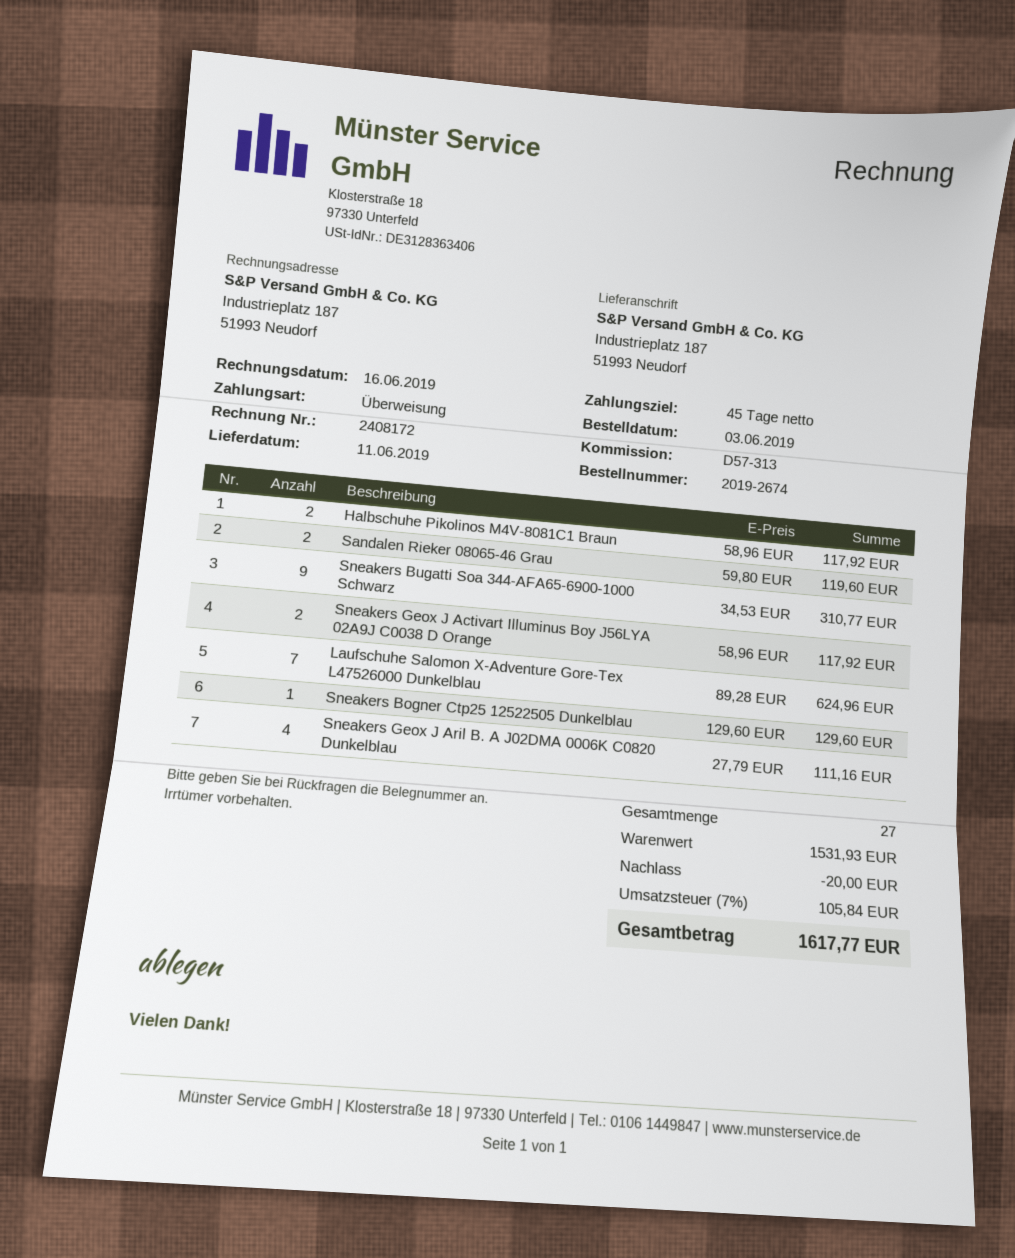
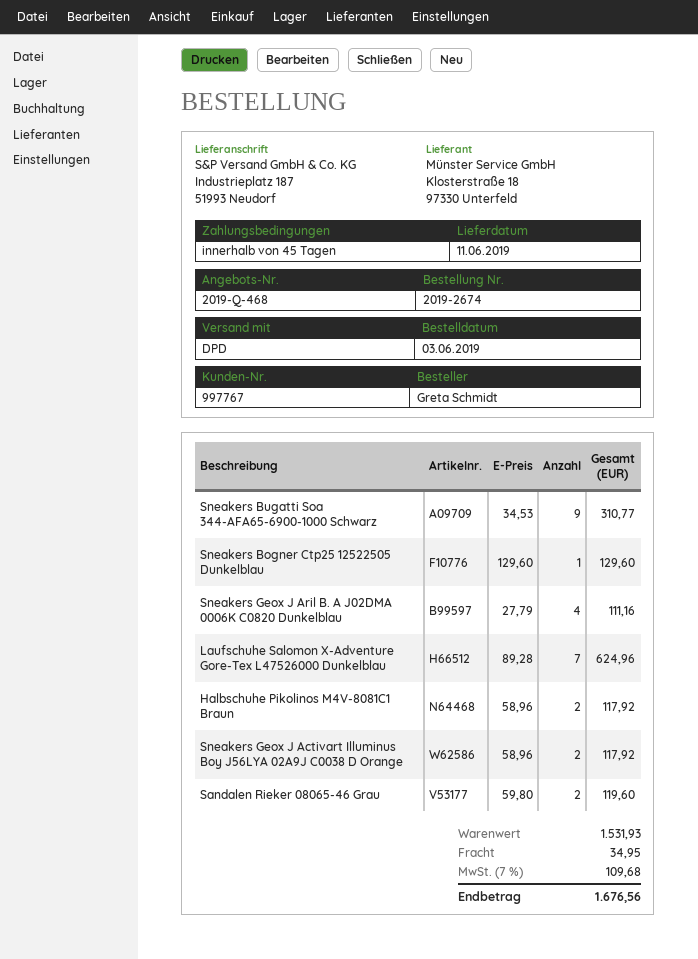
discount: 20.00 -> none
shipping: none -> 34.95
tax: 7% = 105.84 -> 7% = 109.68
total: 1617.77 -> 1676.56

